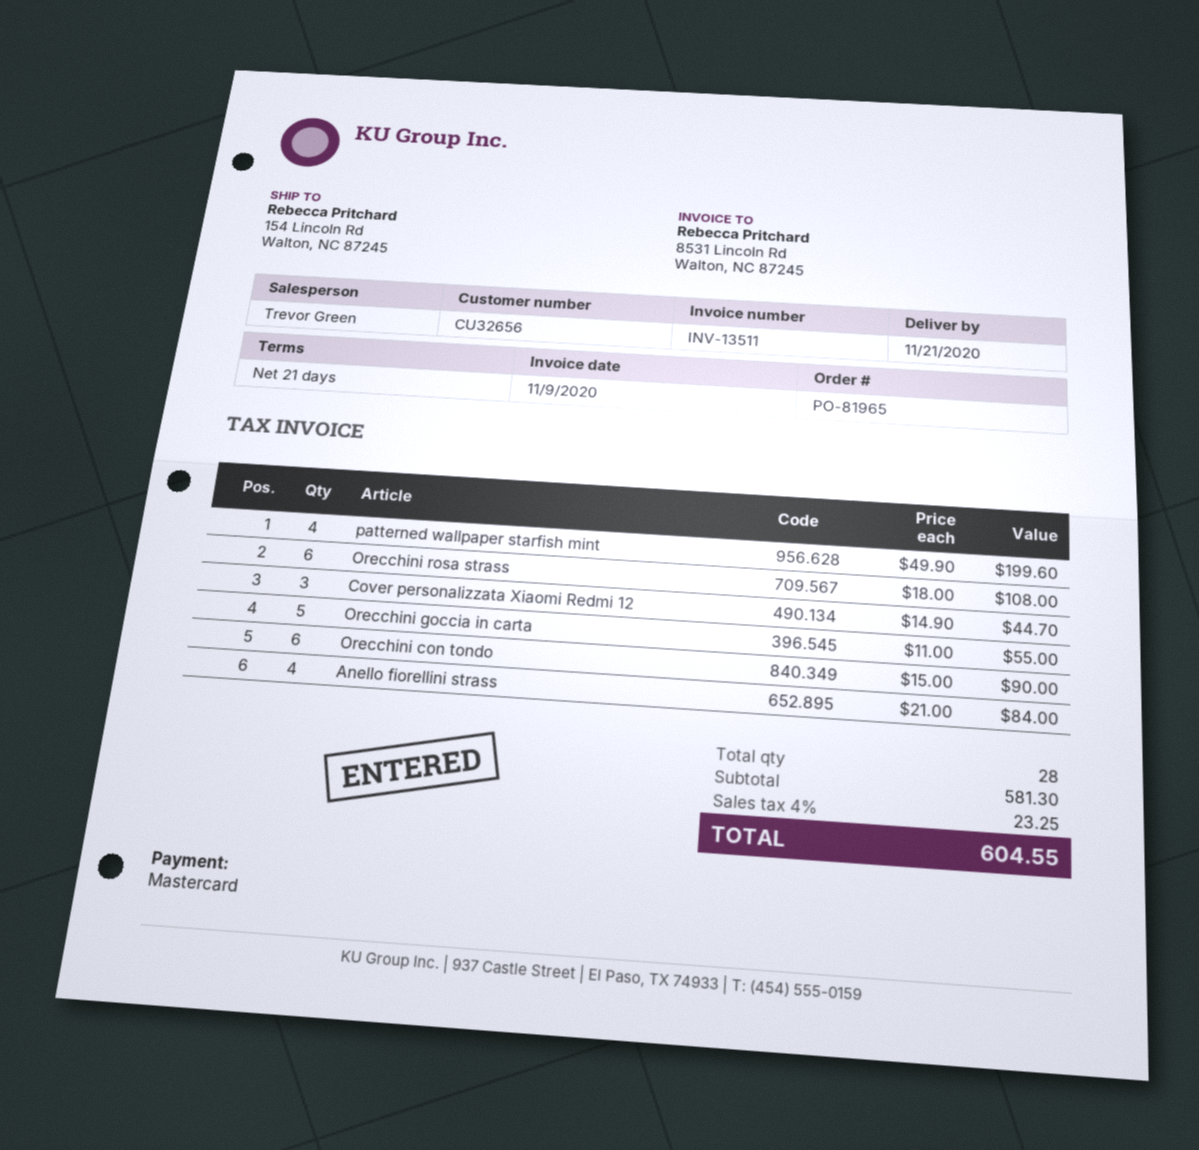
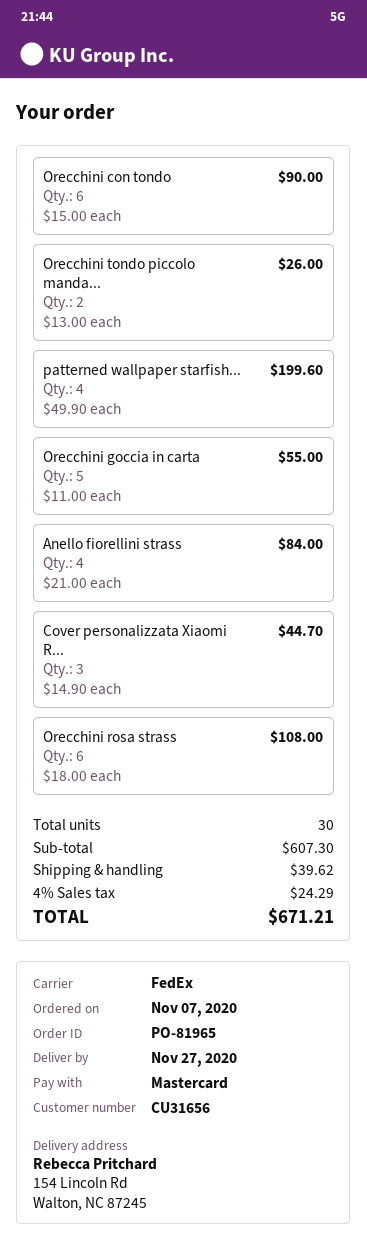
delivery date: 2020-11-21 -> 2020-11-27
customer number: CU32656 -> CU31656
Orecchini tondo piccolo manda...: none -> 2 x 13.00 = 26.00
total quantity: 28 -> 30
subtotal: 581.30 -> 607.30
shipping: none -> 39.62
tax: 4% = 23.25 -> 4% = 24.29
total: 604.55 -> 671.21

